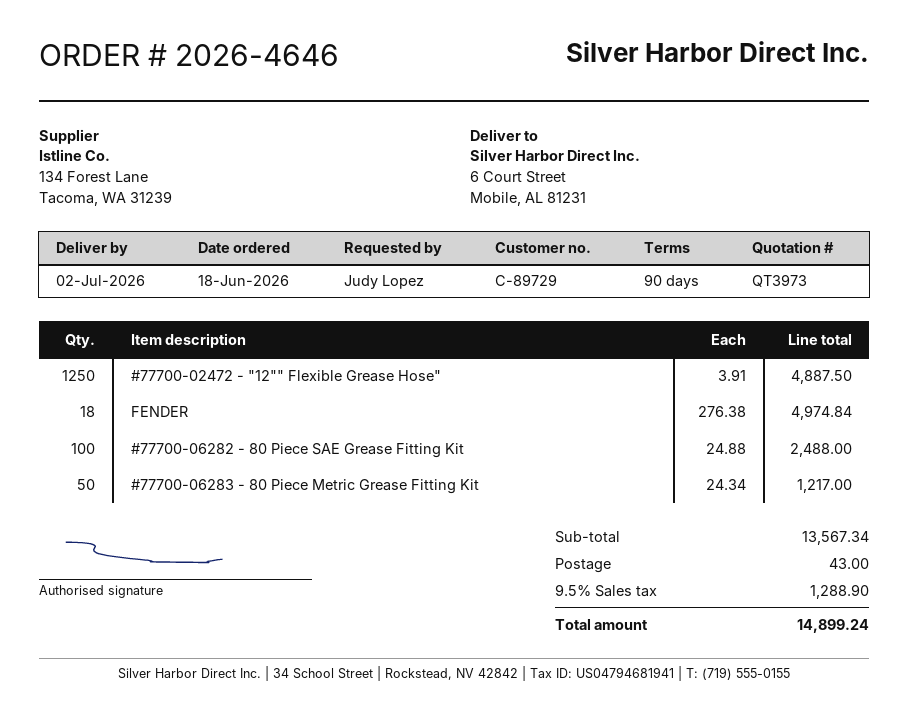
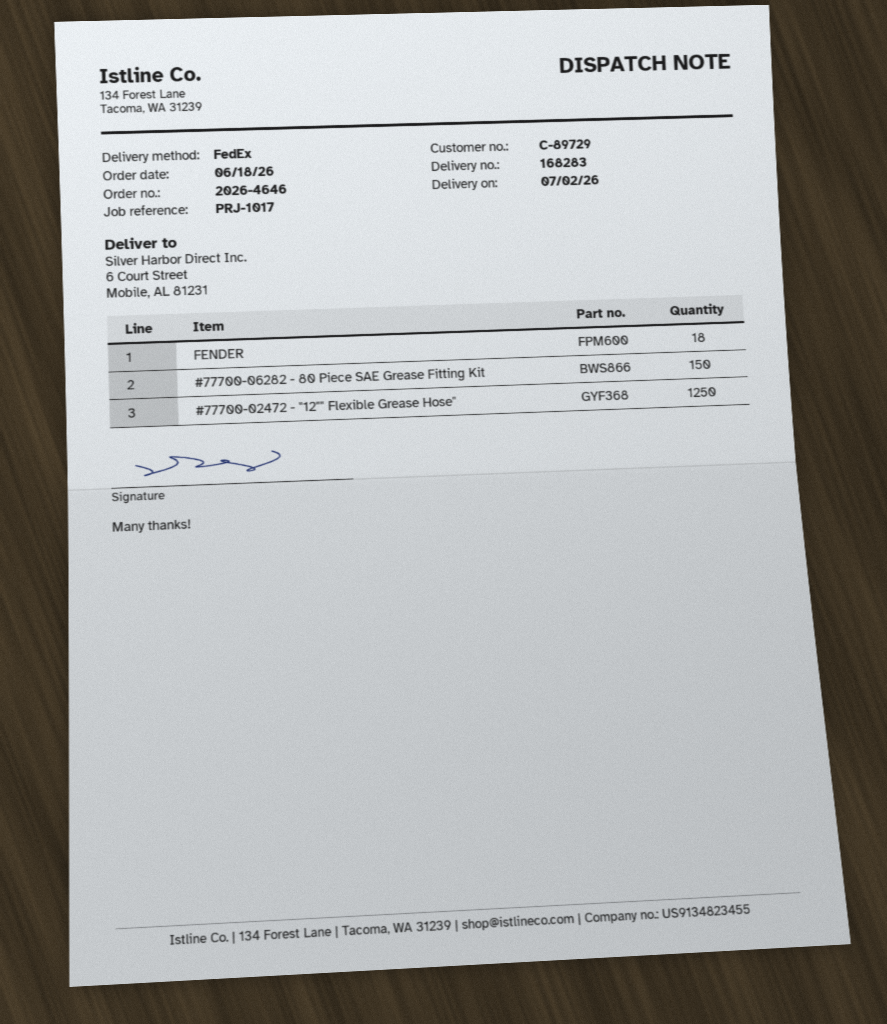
#77700-06282 - 80 Piece SAE Grease Fitting Kit: 100 -> 150
#77700-06283 - 80 Piece Metric Grease Fitting Kit: 50 -> none

